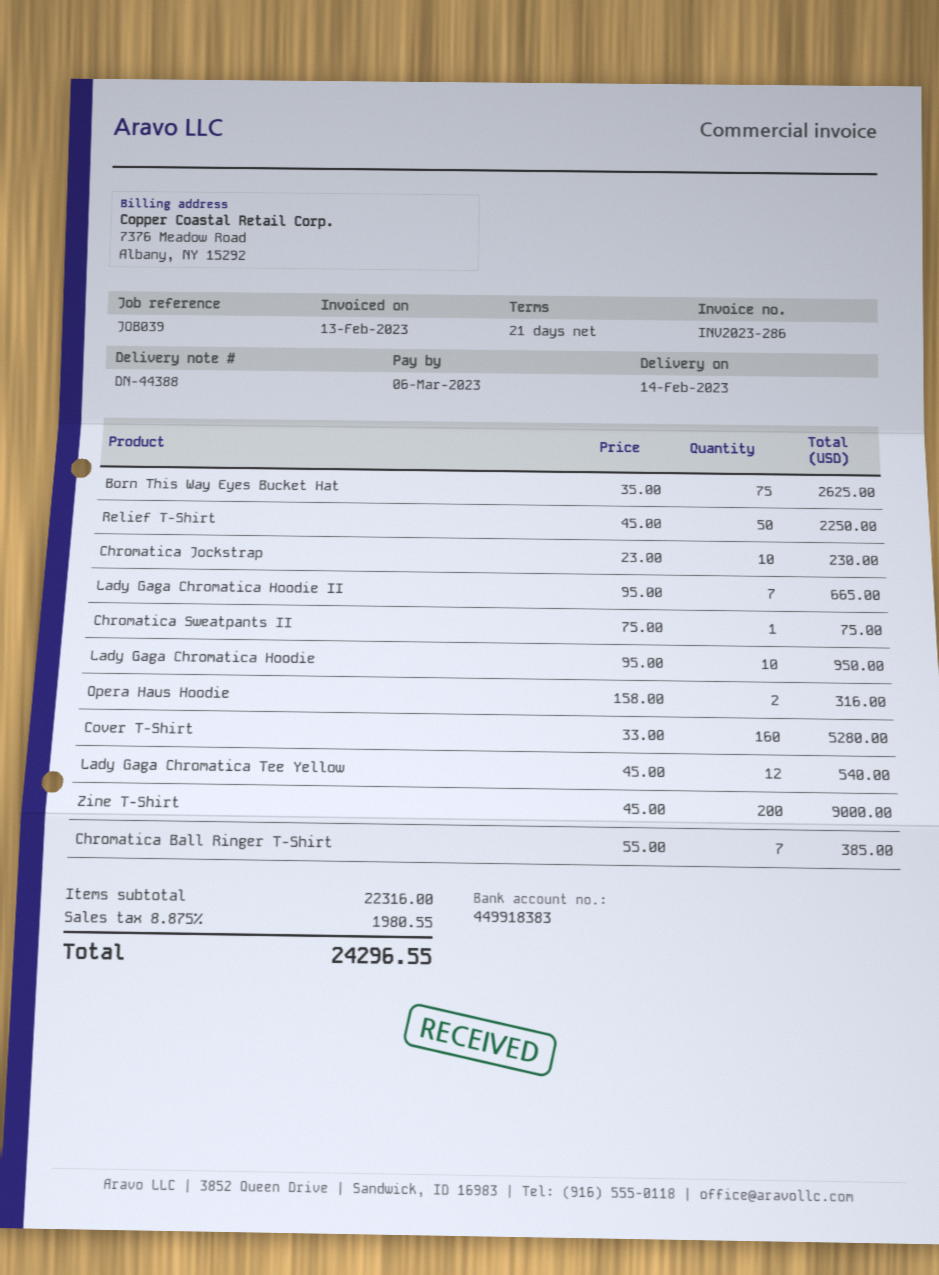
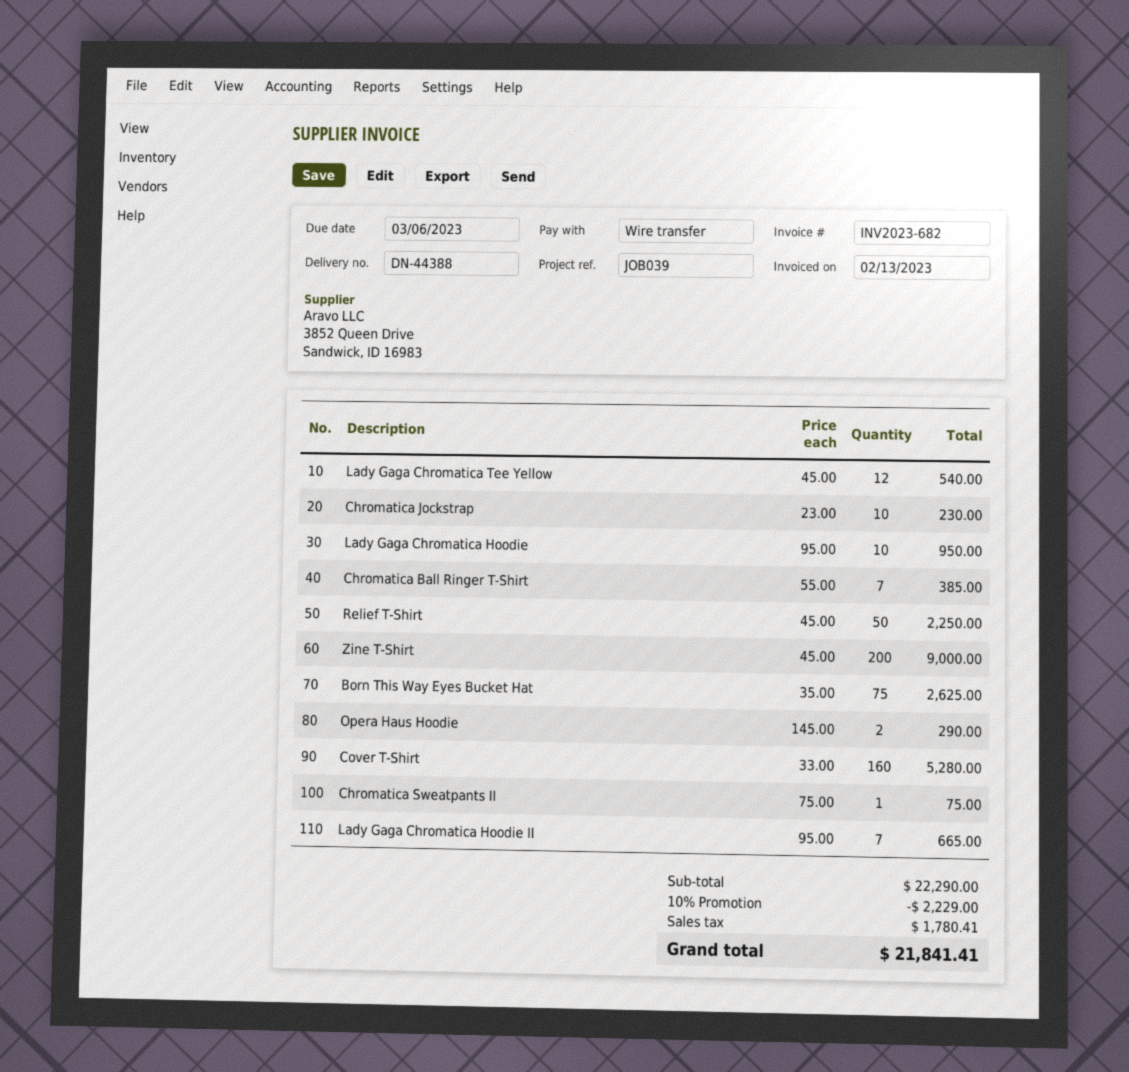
invoice number: INV2023-286 -> INV2023-682
Opera Haus Hoodie: 2 x 158.00 = 316.00 -> 2 x 145.00 = 290.00
subtotal: 22316.00 -> 22290.00
discount: none -> 10% = 2229.00
tax: 1980.55 -> 1780.41
total: 24296.55 -> 21841.41

